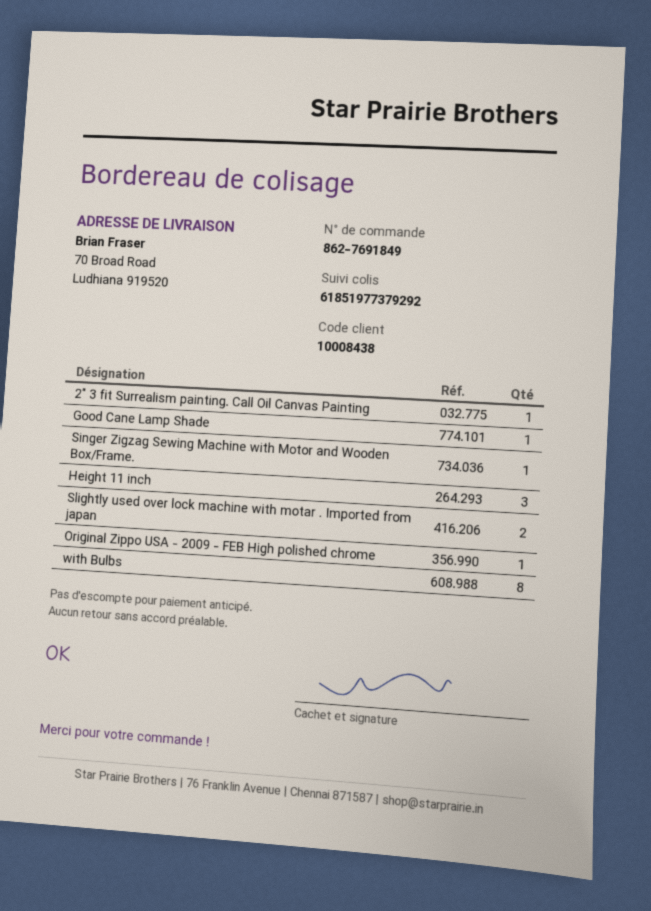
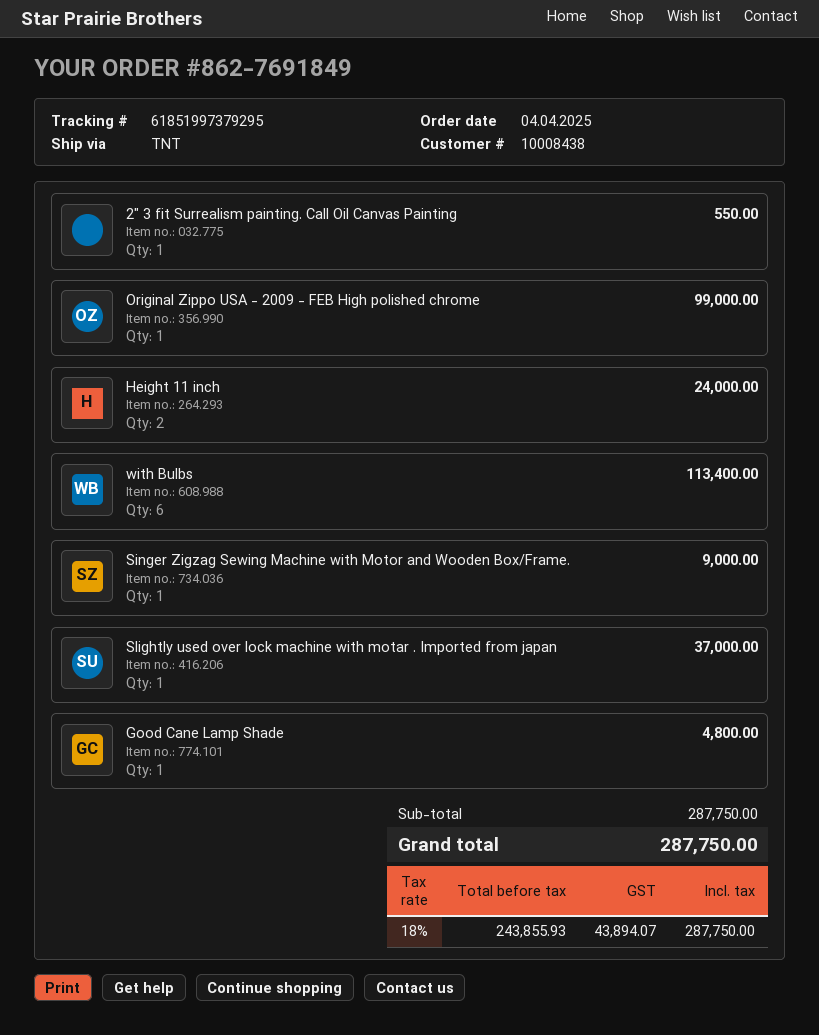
tracking number: 61851977379292 -> 61851997379295
Height 11 inch: 3 -> 2
Slightly used over lock machine with motar . Imported from japan: 2 -> 1
with Bulbs: 8 -> 6

